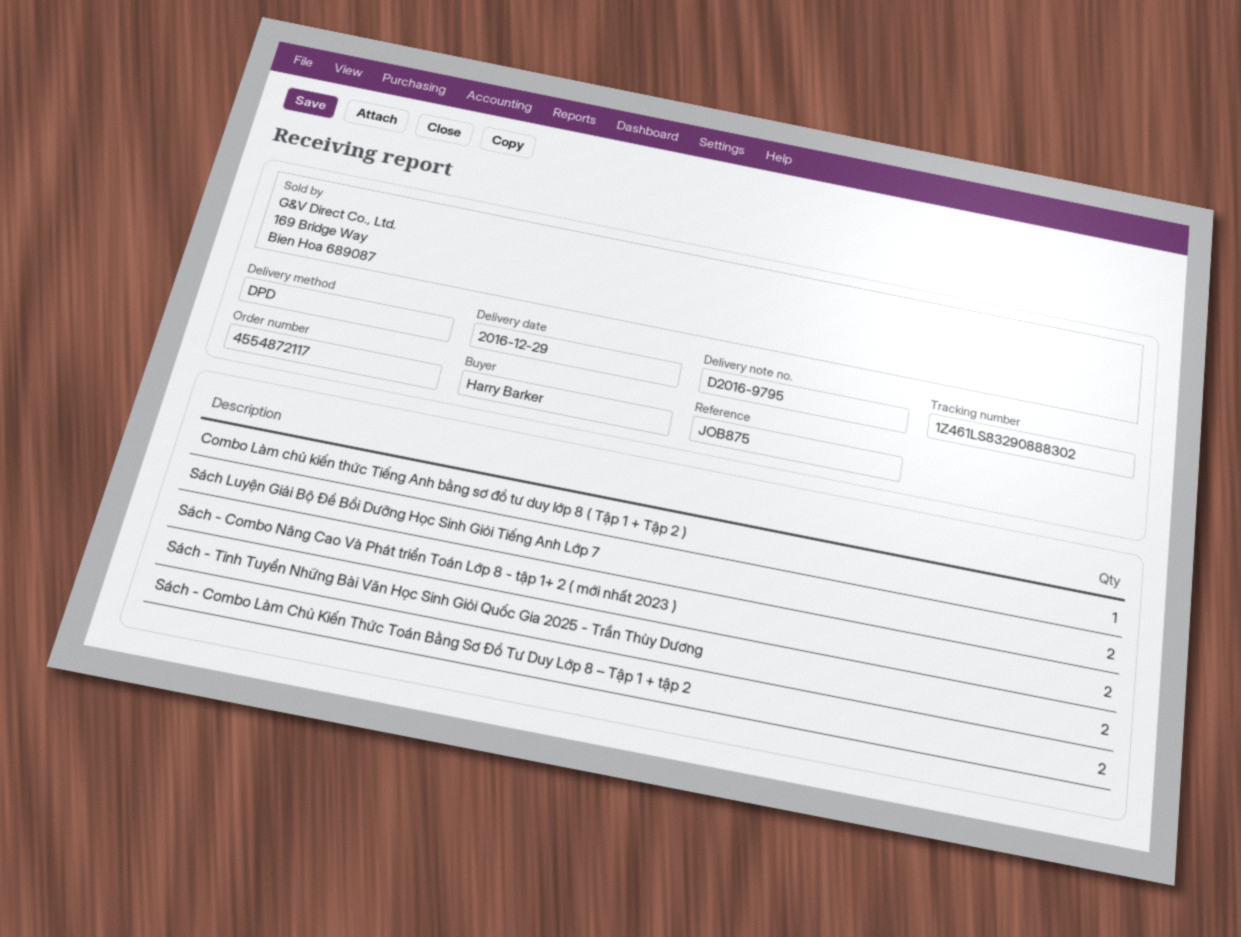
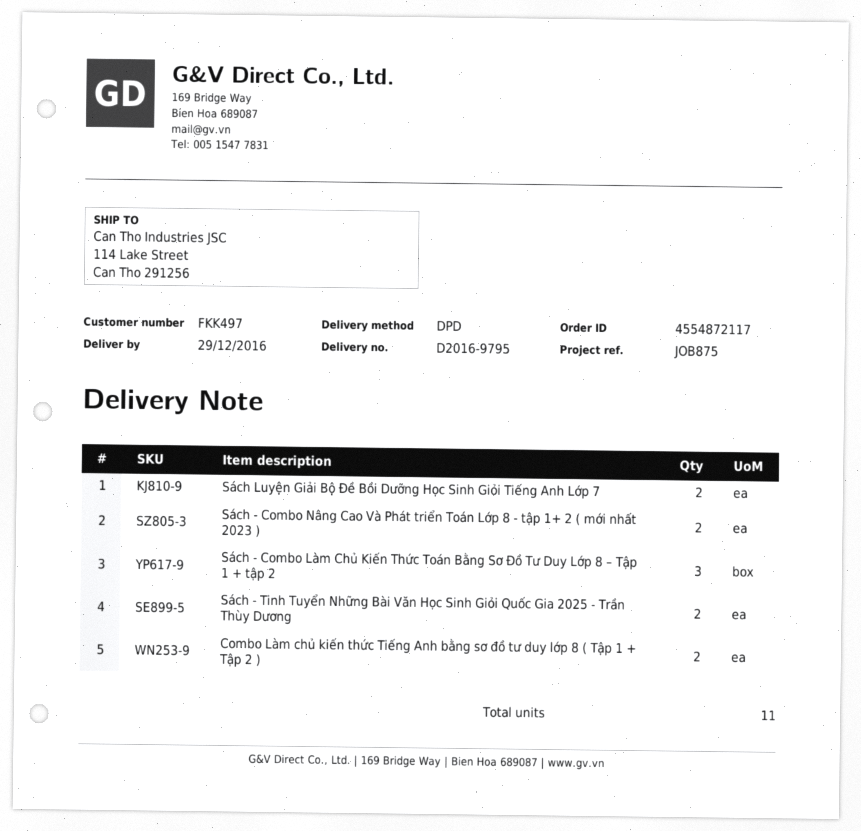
Combo Làm chủ kiến thức Tiếng Anh bằng sơ đồ tư duy lớp 8 ( Tập 1 + Tập 2 ): 1 -> 2
Sách - Combo Làm Chủ Kiến Thức Toán Bằng Sơ Đồ Tư Duy Lớp 8 – Tập 1 + tập 2: 2 -> 3

